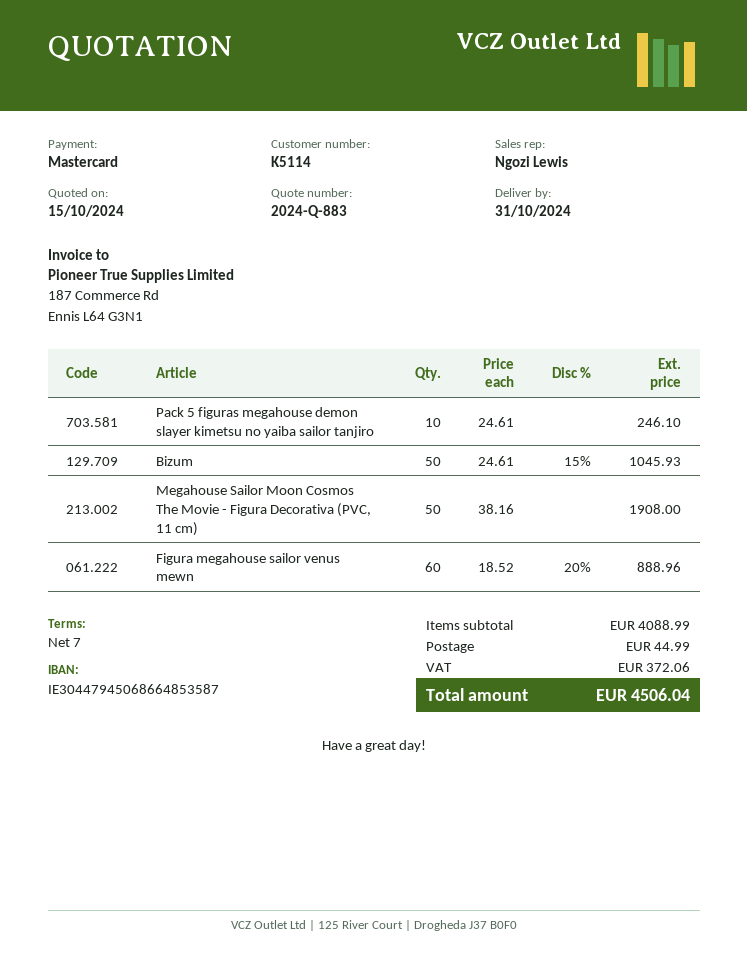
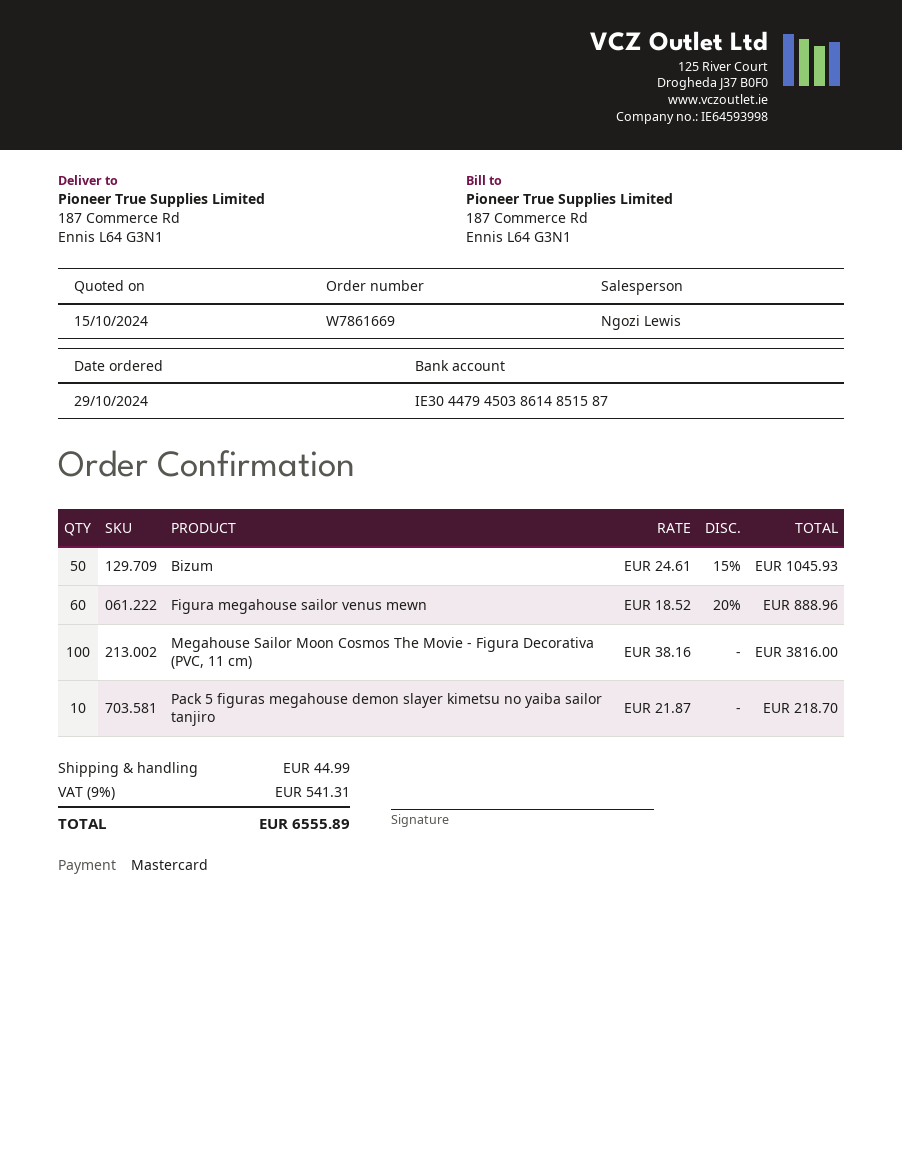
bank account: IE30447945068664853587 -> IE30447945038614851587
Pack 5 figuras megahouse demon slayer kimetsu no yaiba sailor tanjiro: 10 x 24.61 = 246.10 -> 10 x 21.87 = 218.70
Megahouse Sailor Moon Cosmos The Movie - Figura Decorativa (PVC, 11 cm): 50 x 38.16 = 1908.00 -> 100 x 38.16 = 3816.00
tax: 372.06 -> 541.31
total: 4506.04 -> 6555.89

